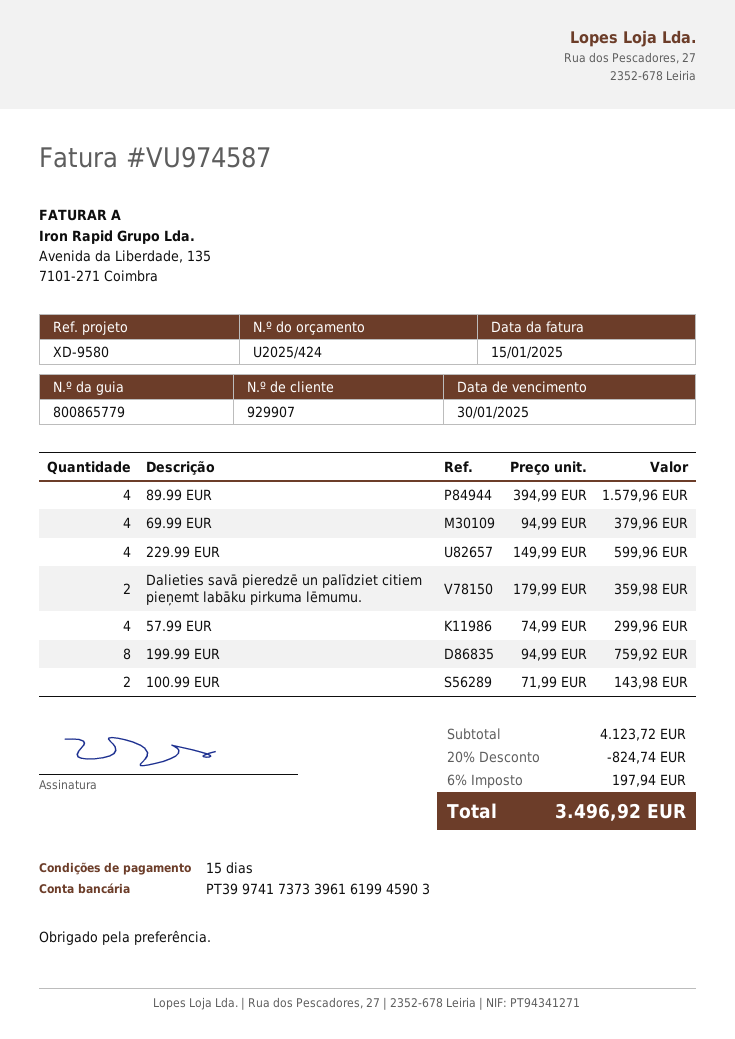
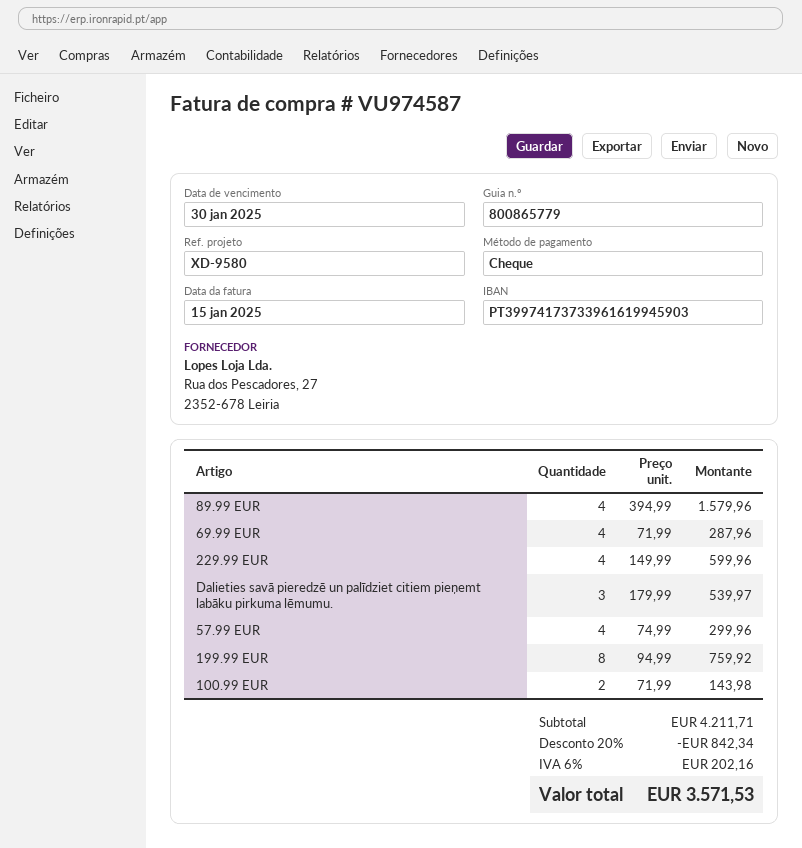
69.99 EUR: 4 x 94.99 = 379.96 -> 4 x 71.99 = 287.96
Dalieties savā pieredzē un palīdziet citiem pieņemt labāku pirkuma lēmumu.: 2 x 179.99 = 359.98 -> 3 x 179.99 = 539.97
subtotal: 4123.72 -> 4211.71
discount: 20% = 824.74 -> 20% = 842.34
tax: 6% = 197.94 -> 6% = 202.16
total: 3496.92 -> 3571.53

